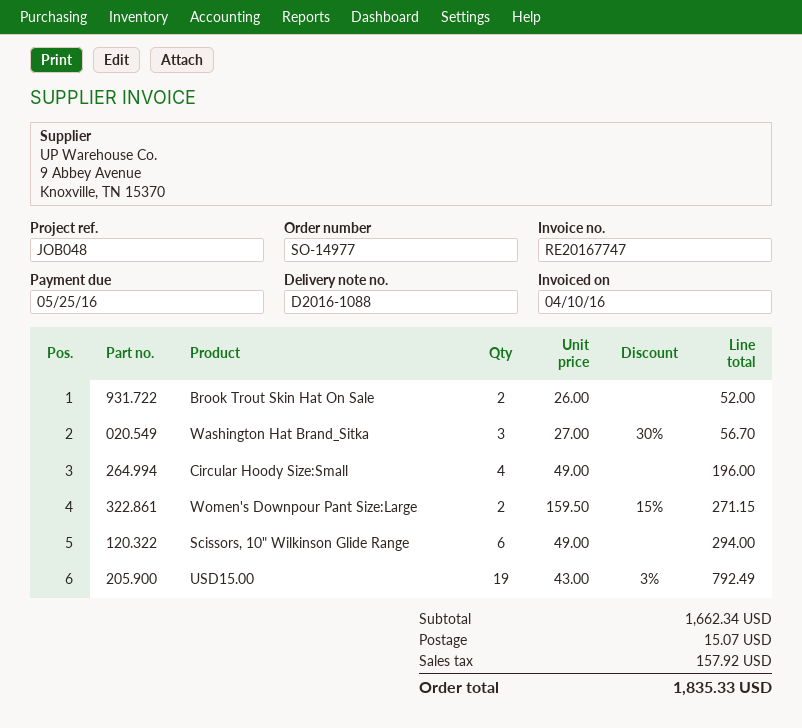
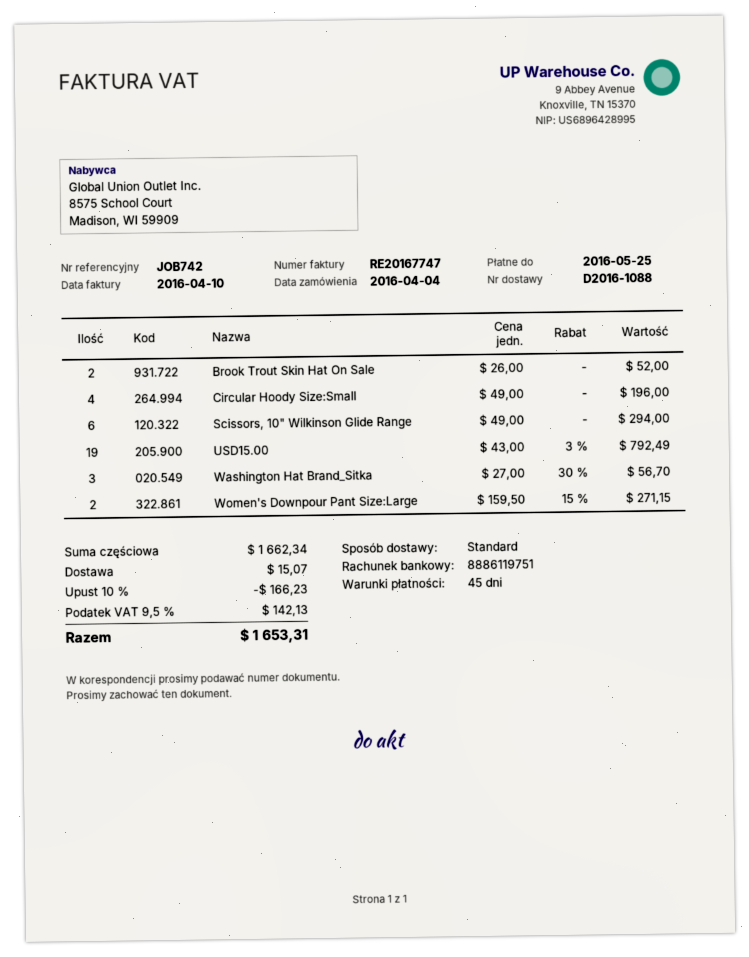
reference: JOB048 -> JOB742
discount: none -> 10% = 166.23
tax: 157.92 -> 142.13
total: 1835.33 -> 1653.31

